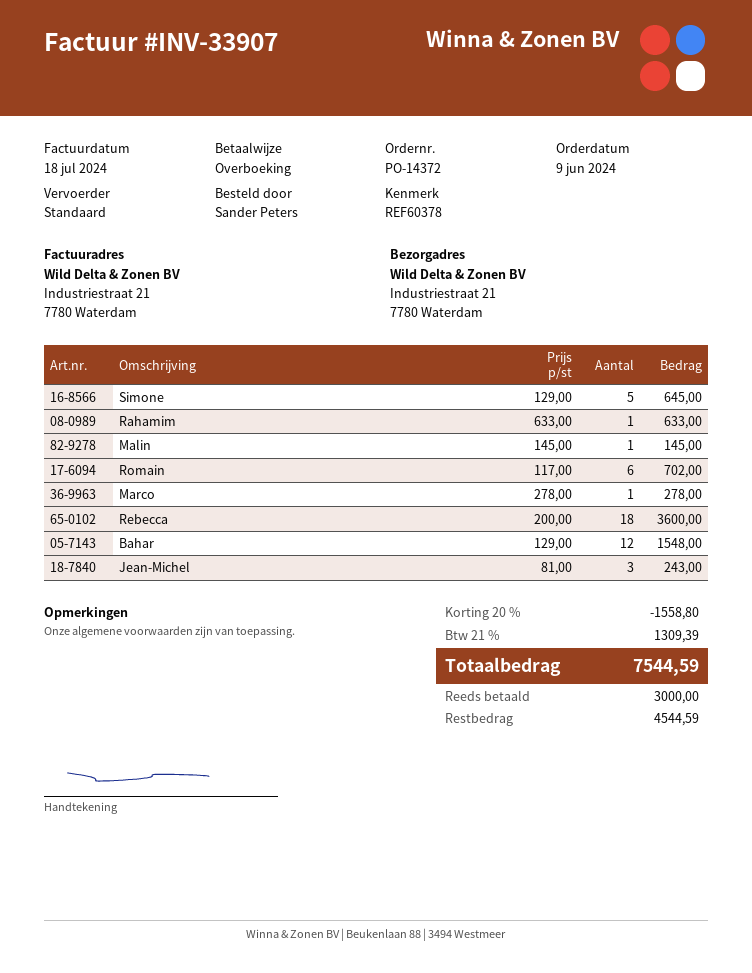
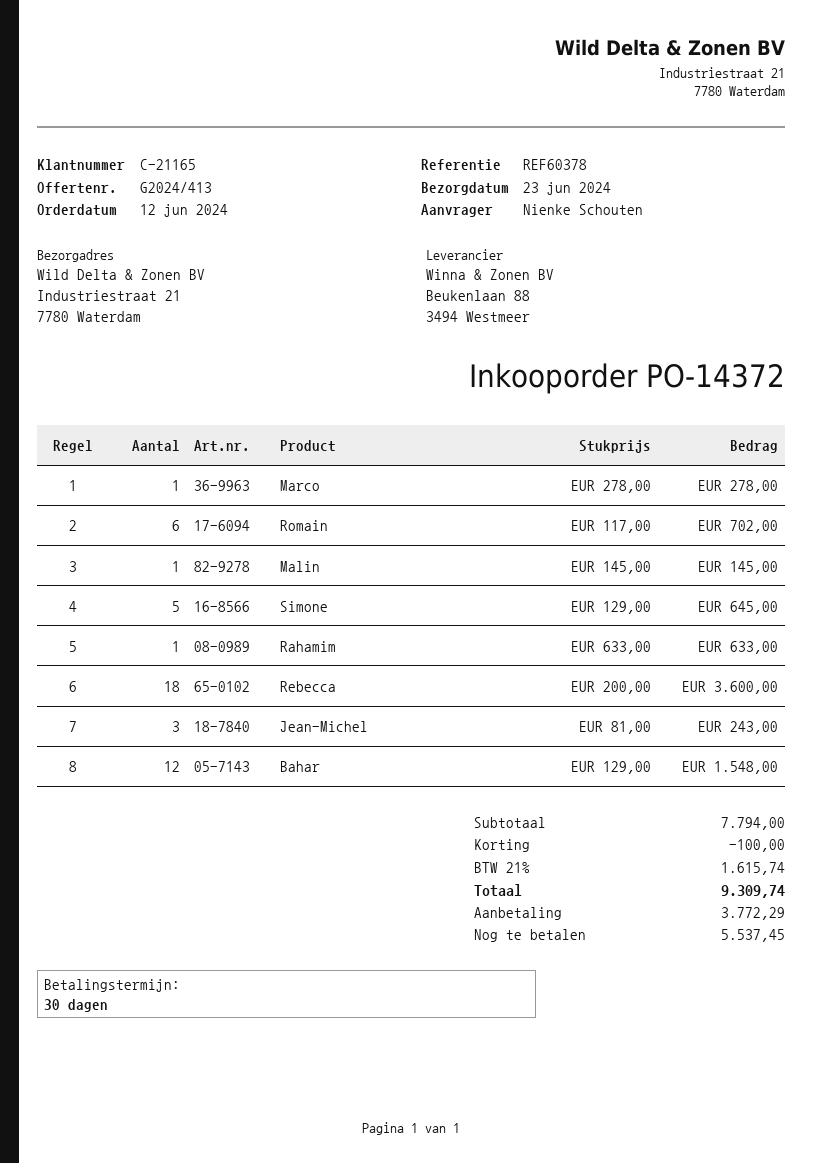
order date: 2024-06-09 -> 2024-06-12
ordered by: Sander Peters -> Nienke Schouten
discount: 1558.80 -> 100.00
tax: 21% = 1309.39 -> 21% = 1615.74
total: 7544.59 -> 9309.74
deposit: 3000.00 -> 3772.29
balance: 4544.59 -> 5537.45

